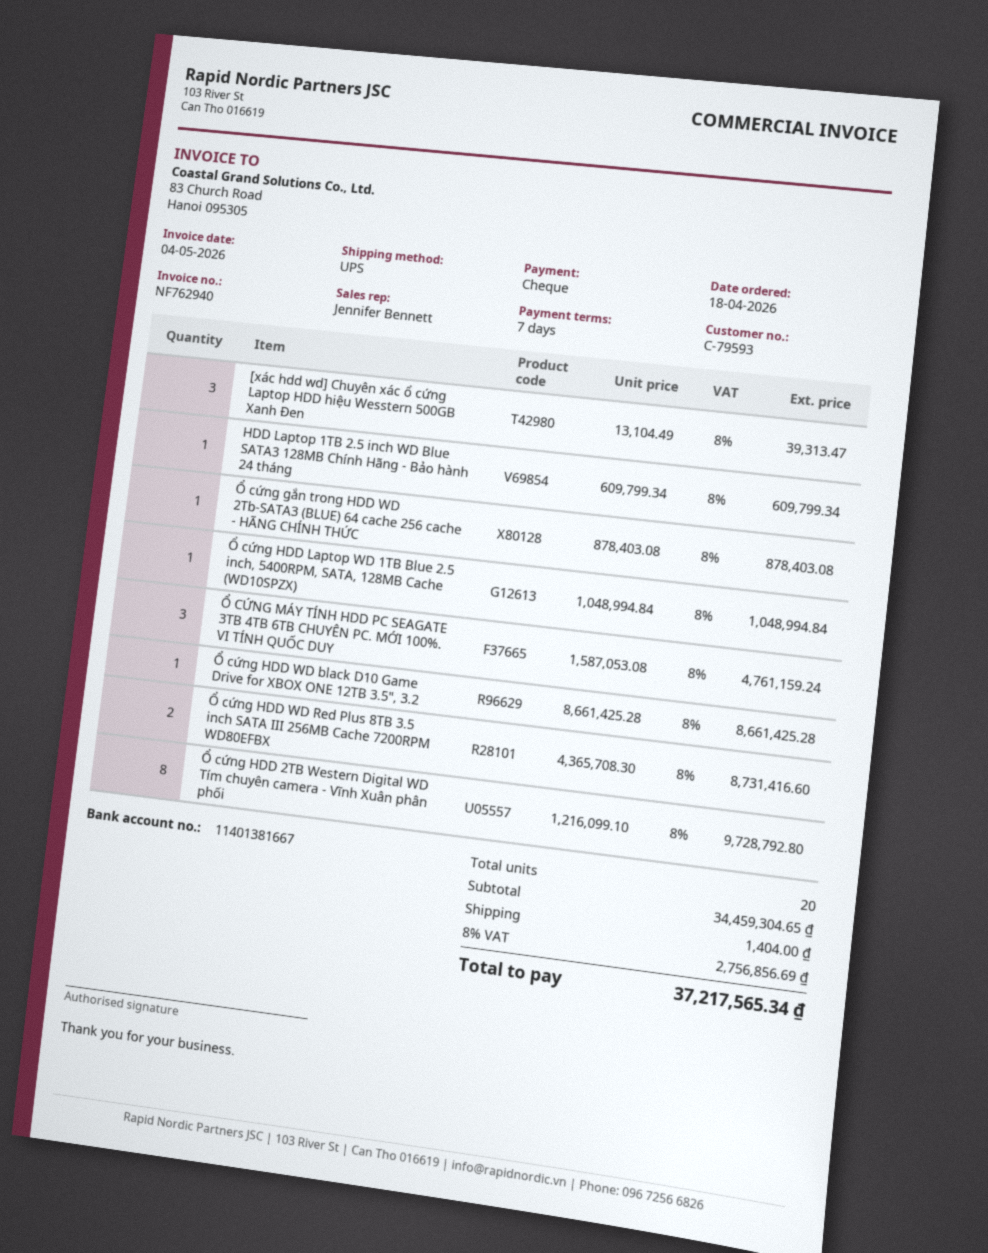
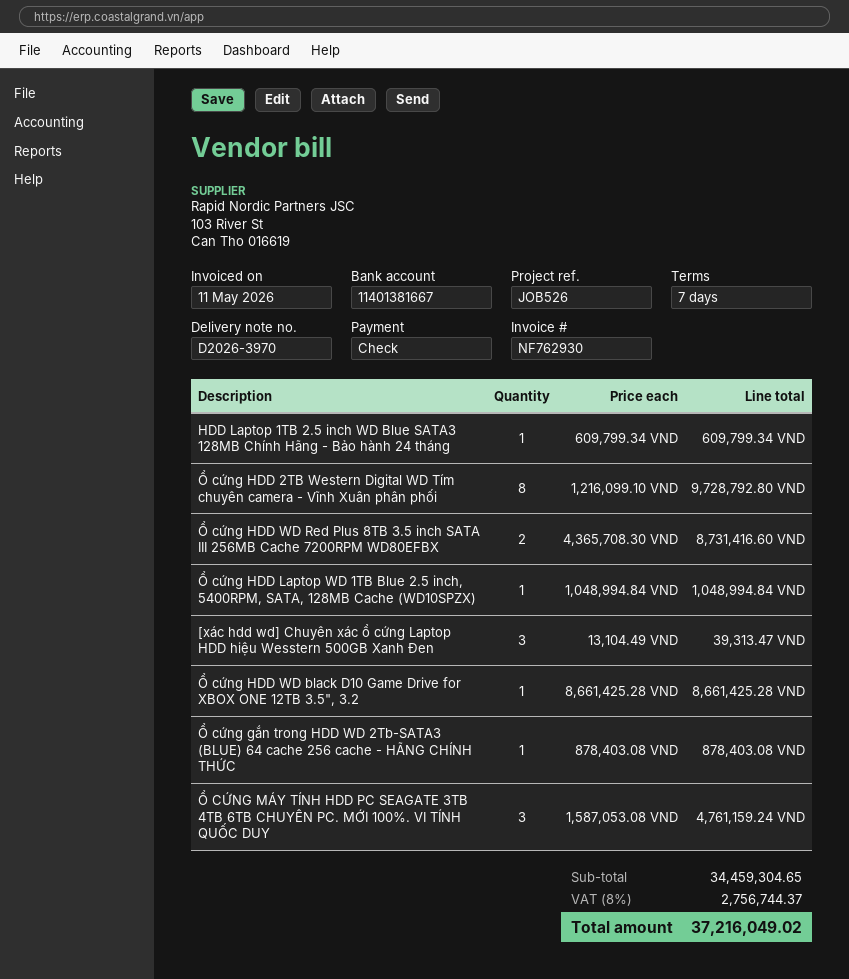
invoice number: NF762940 -> NF762930
invoice date: 2026-05-04 -> 2026-05-11
shipping: 1404.00 -> none
tax: 8% = 2756856.69 -> 8% = 2756744.37
total: 37217565.34 -> 37216049.02

